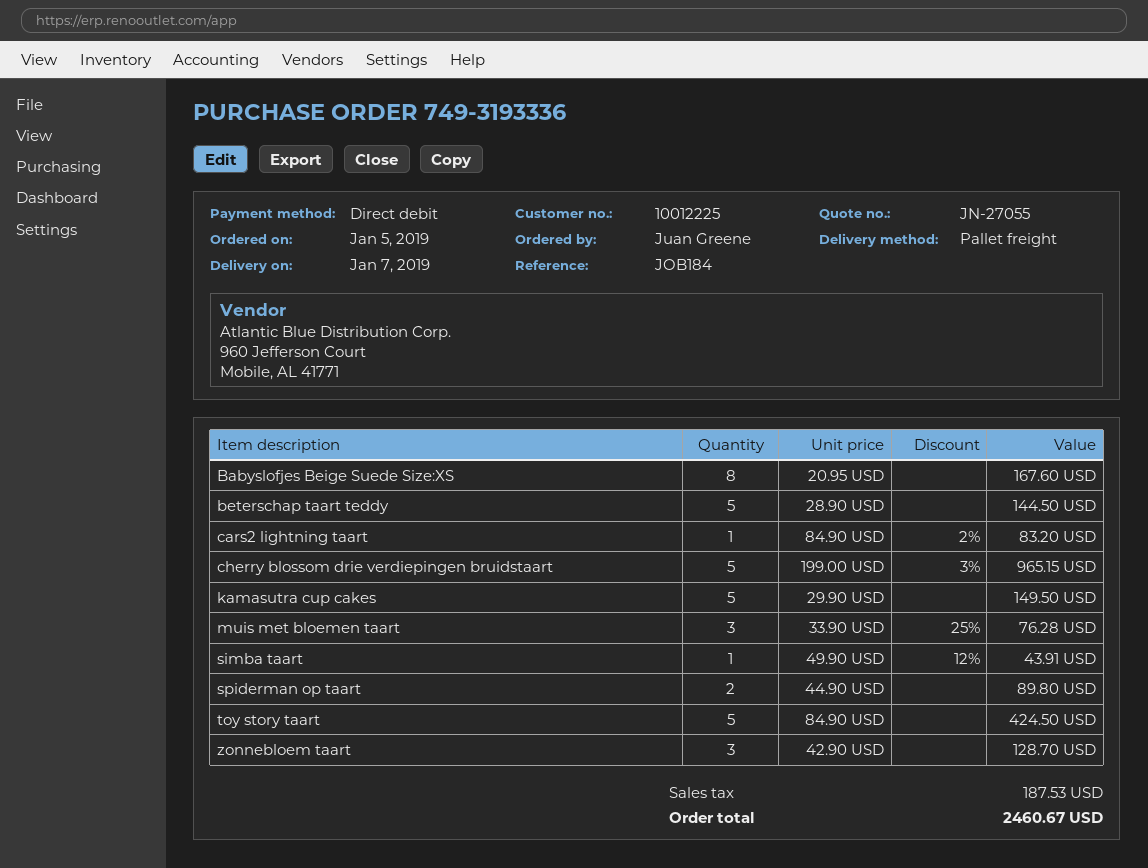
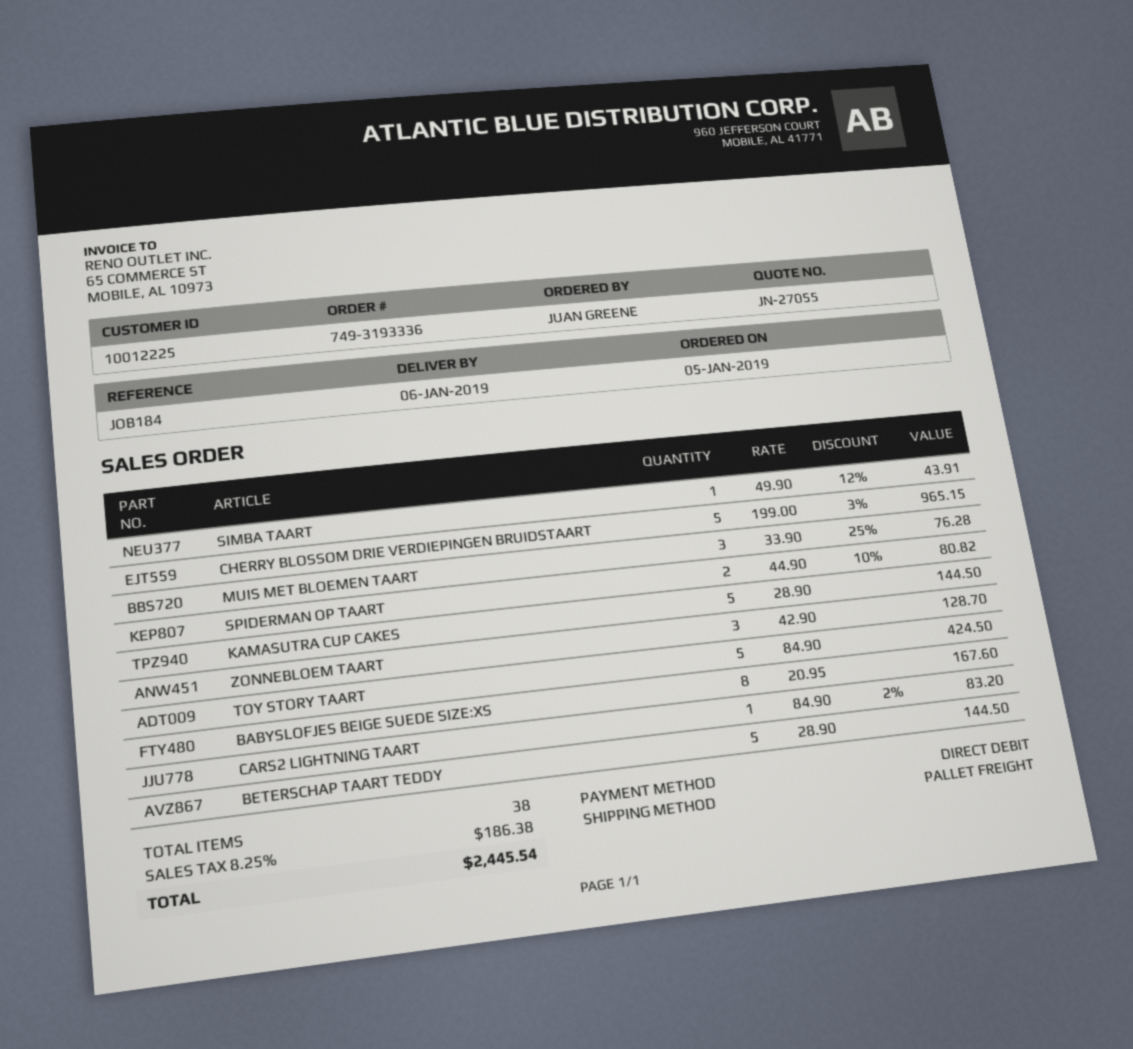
delivery date: 2019-01-07 -> 2019-01-06
kamasutra cup cakes: 5 x 29.90 = 149.50 -> 5 x 28.90 = 144.50
spiderman op taart: 2 x 44.90 = 89.80 -> 2 x 44.90 - 10% = 80.82
tax: 187.53 -> 186.38
total: 2460.67 -> 2445.54

